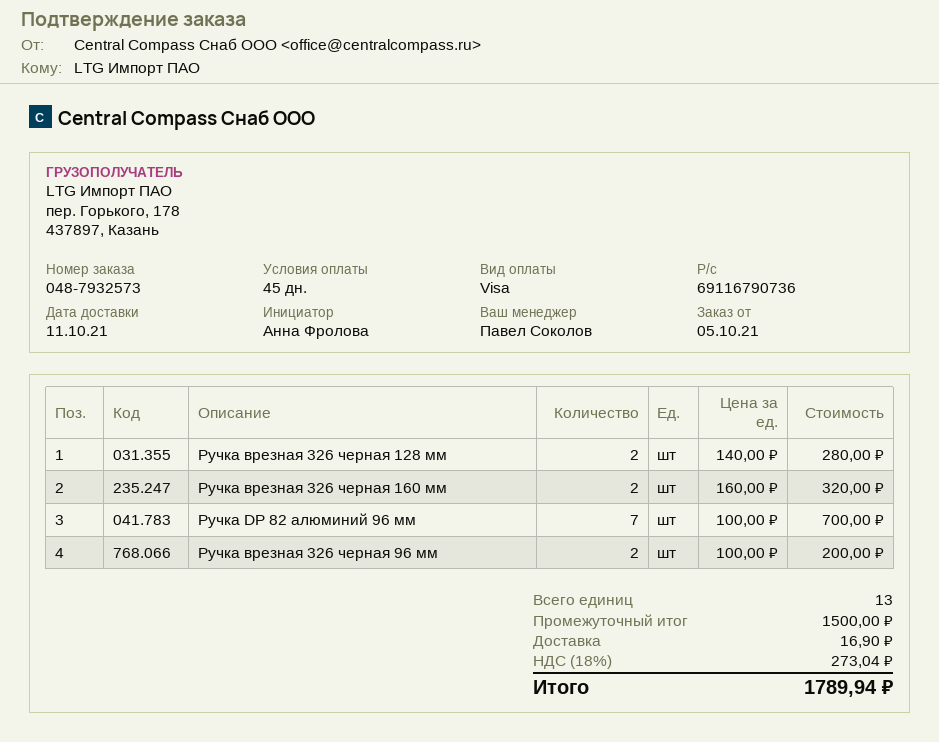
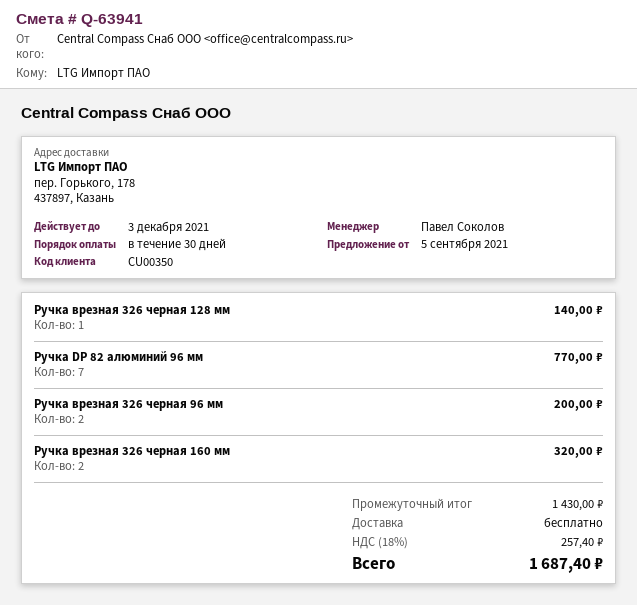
payment terms: 45 days -> 30 days
Ручка врезная 326 черная 128 мм: 2 for 280.00 -> 1 for 140.00
Ручка DP 82 алюминий 96 мм: 7 for 700.00 -> 7 for 770.00
subtotal: 1500.00 -> 1430.00
shipping: 16.90 -> 0.00
tax: 18% = 273.04 -> 18% = 257.40
total: 1789.94 -> 1687.40

